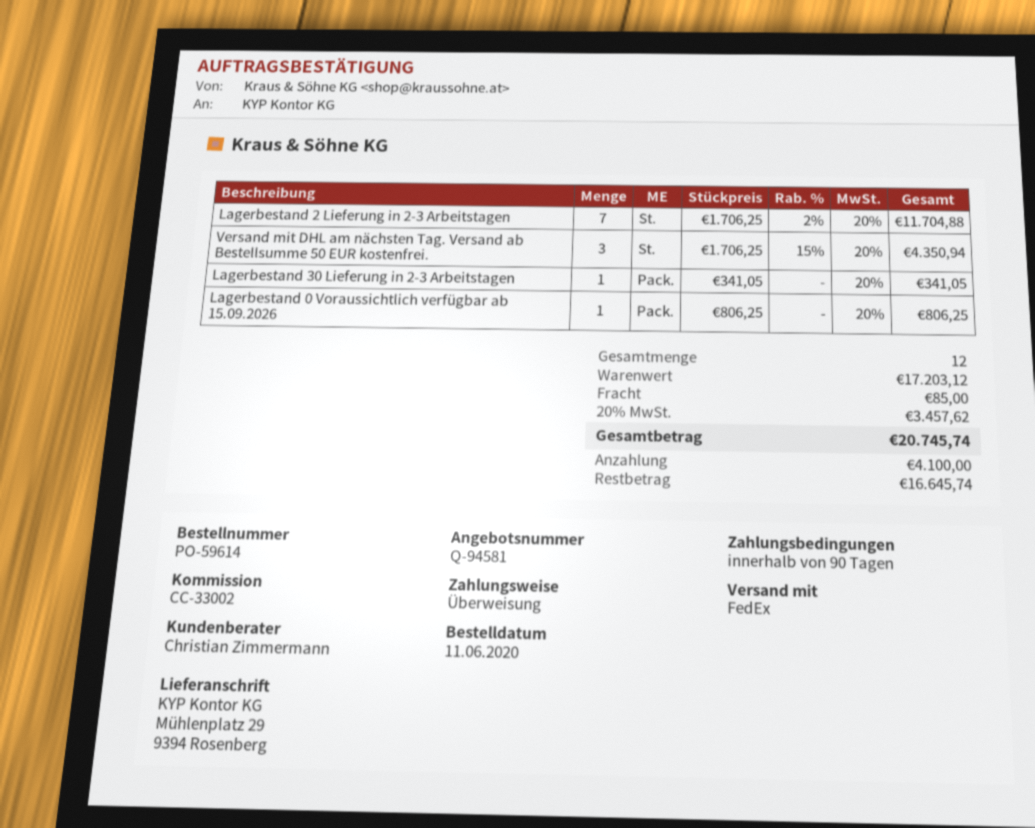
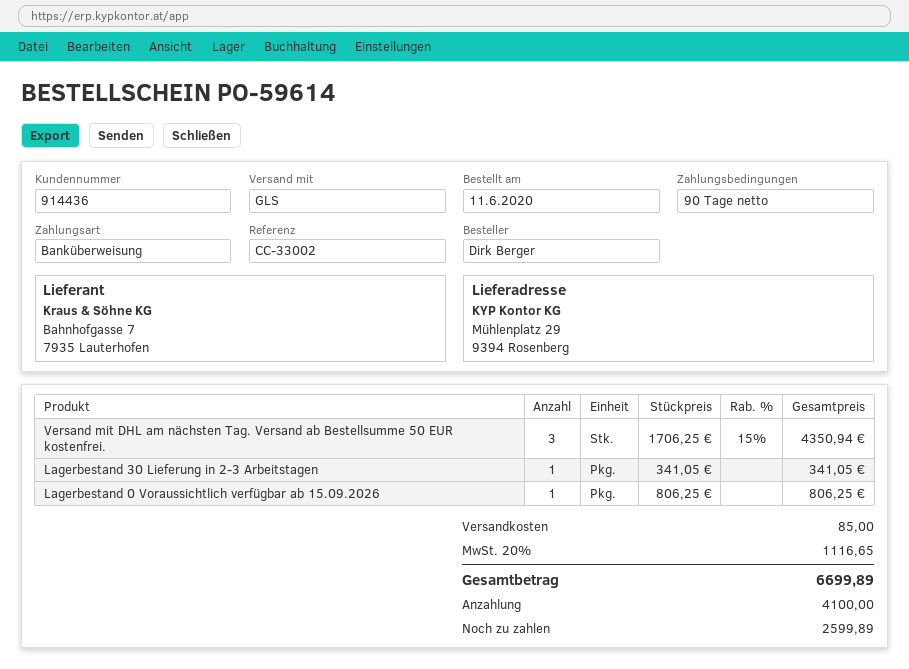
shipping method: FedEx -> GLS
Lagerbestand 2 Lieferung in 2-3 Arbeitstagen: 7 x 1706.25 - 2% = 11704.88 -> none
tax: 20% = 3457.62 -> 20% = 1116.65
total: 20745.74 -> 6699.89
balance: 16645.74 -> 2599.89

